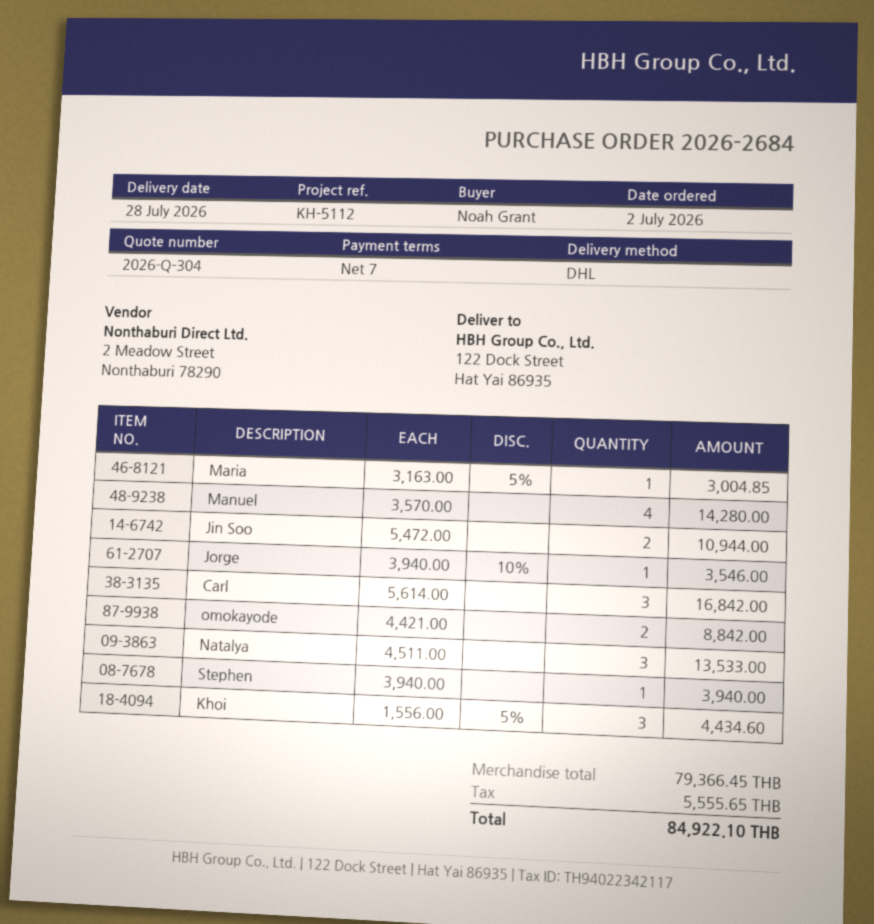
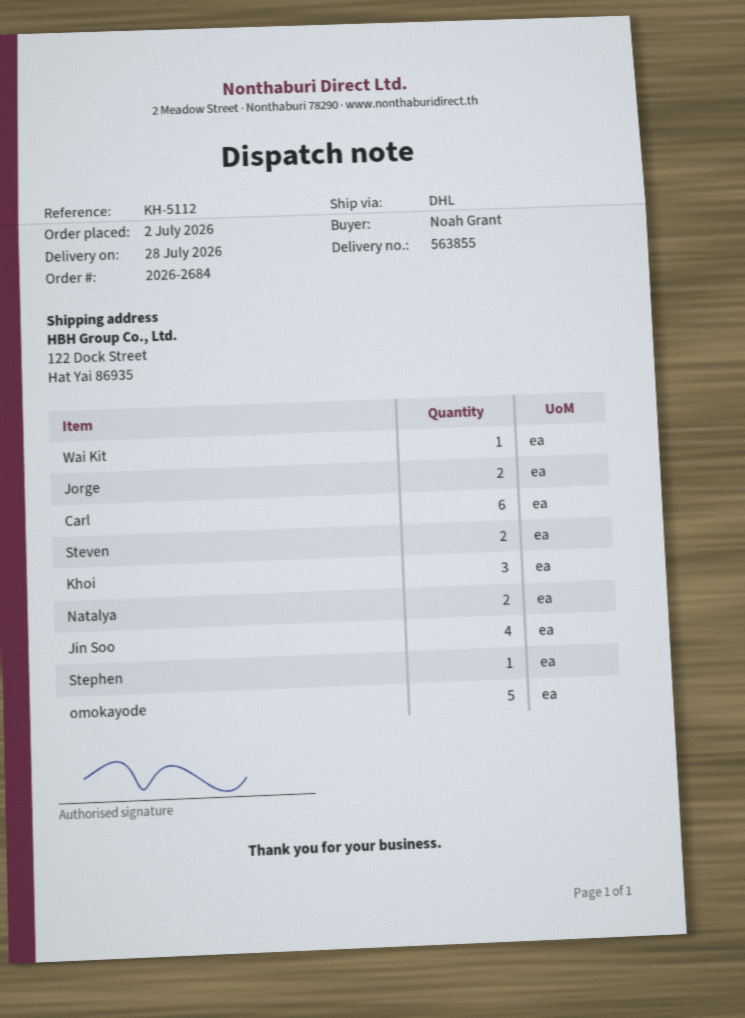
Maria: 1 -> none
Manuel: 4 -> none
Jin Soo: 2 -> 4
Jorge: 1 -> 2
Carl: 3 -> 6
omokayode: 2 -> 5
Natalya: 3 -> 2
Wai Kit: none -> 1
Steven: none -> 2

